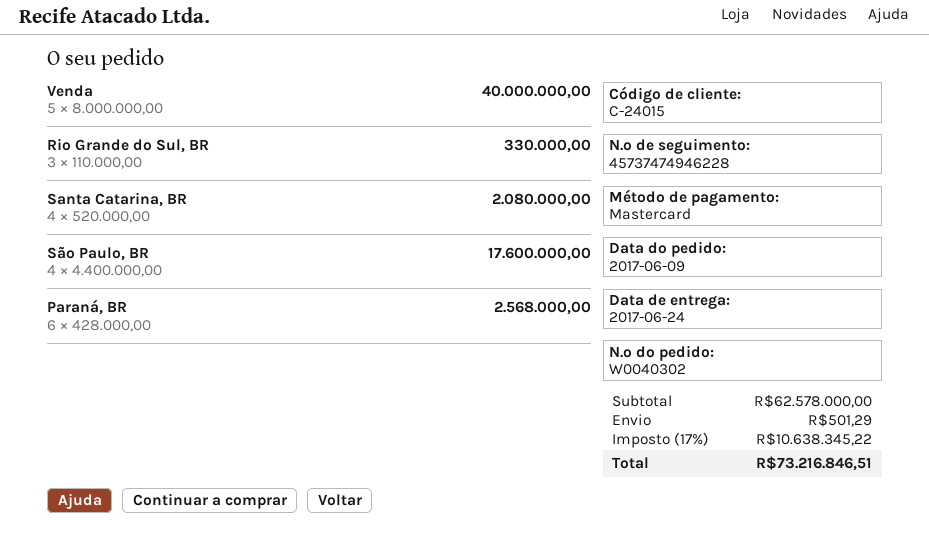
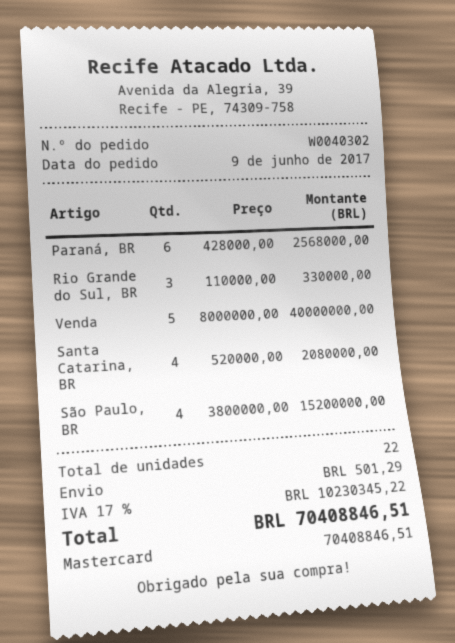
São Paulo, BR: 4 x 4400000.00 = 17600000.00 -> 4 x 3800000.00 = 15200000.00
tax: 17% = 10638345.22 -> 17% = 10230345.22
total: 73216846.51 -> 70408846.51

